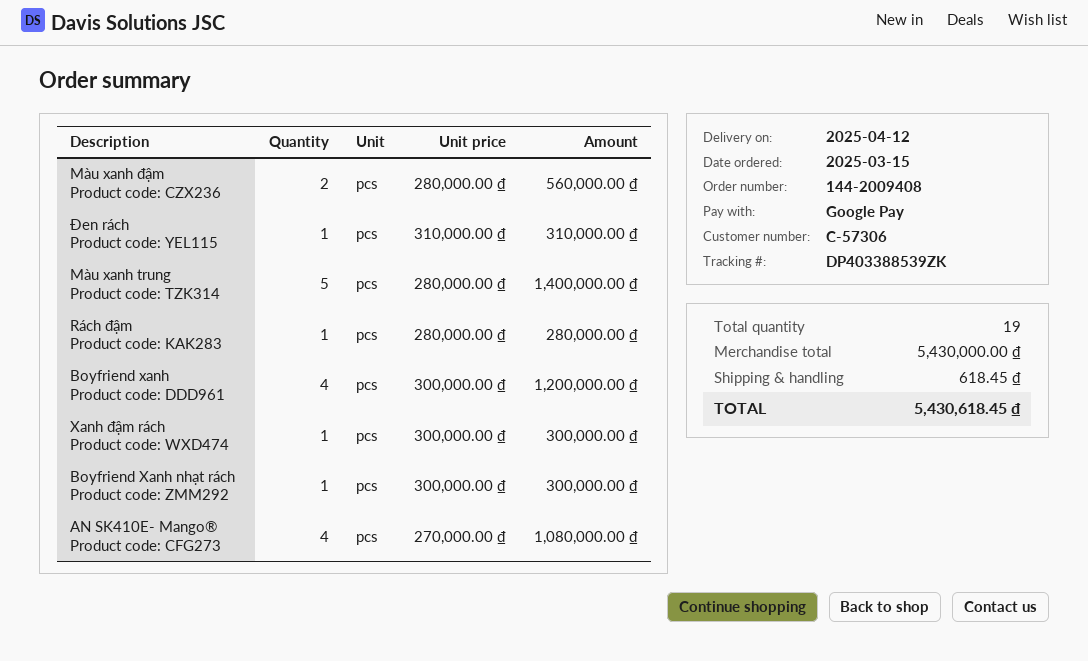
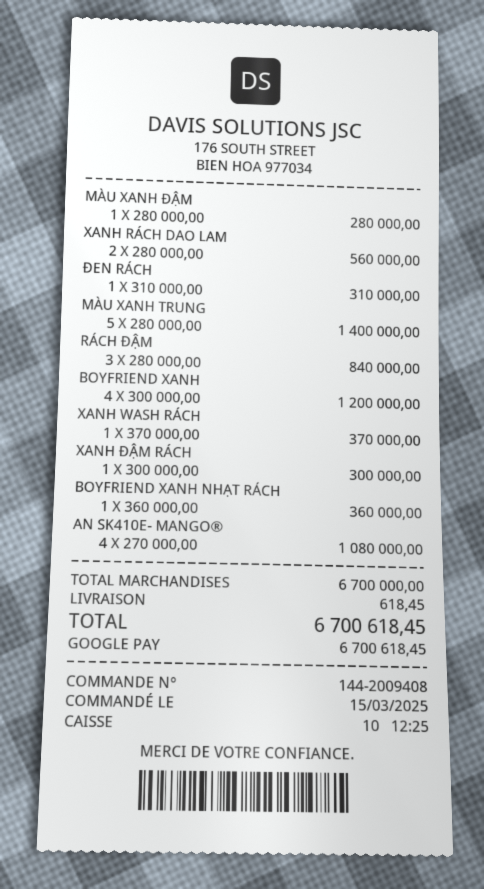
Màu xanh đậm: 2 x 280000.00 = 560000.00 -> 1 x 280000.00 = 280000.00
Rách đậm: 1 x 280000.00 = 280000.00 -> 3 x 280000.00 = 840000.00
Boyfriend Xanh nhạt rách: 1 x 300000.00 = 300000.00 -> 1 x 360000.00 = 360000.00
XANH RÁCH DAO LAM: none -> 2 x 280000.00 = 560000.00
XANH WASH RÁCH: none -> 1 x 370000.00 = 370000.00
subtotal: 5430000.00 -> 6700000.00
total: 5430618.45 -> 6700618.45

